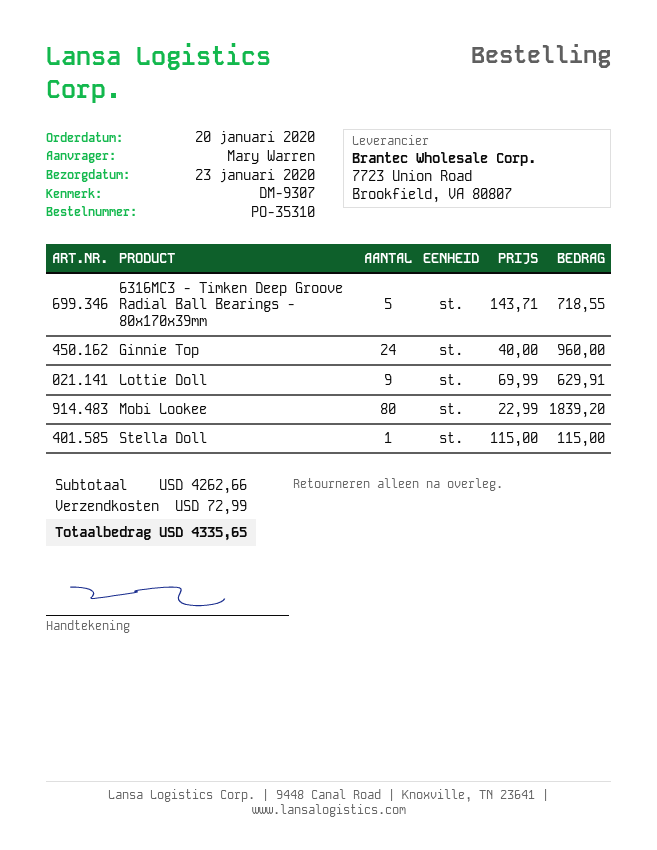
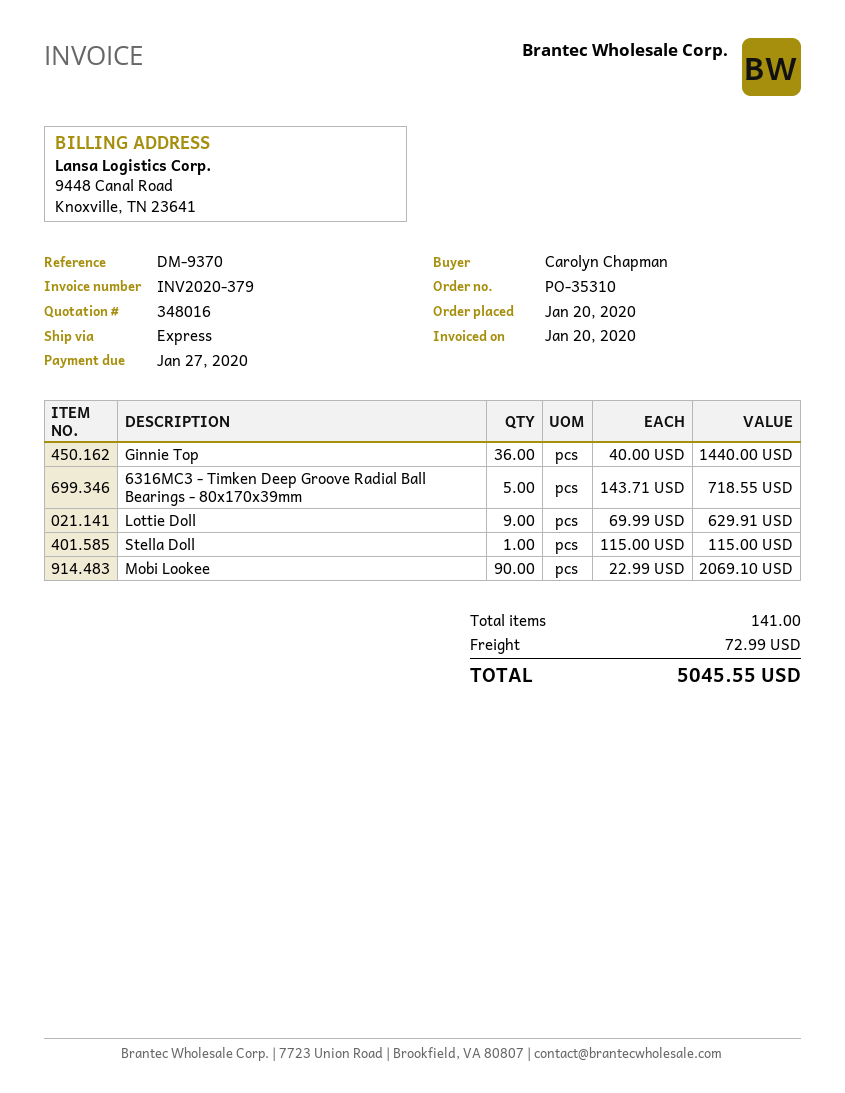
reference: DM-9307 -> DM-9370
ordered by: Mary Warren -> Carolyn Chapman
Ginnie Top: 24 x 40.00 = 960.00 -> 36 x 40.00 = 1440.00
Mobi Lookee: 80 x 22.99 = 1839.20 -> 90 x 22.99 = 2069.10
total: 4335.65 -> 5045.55

